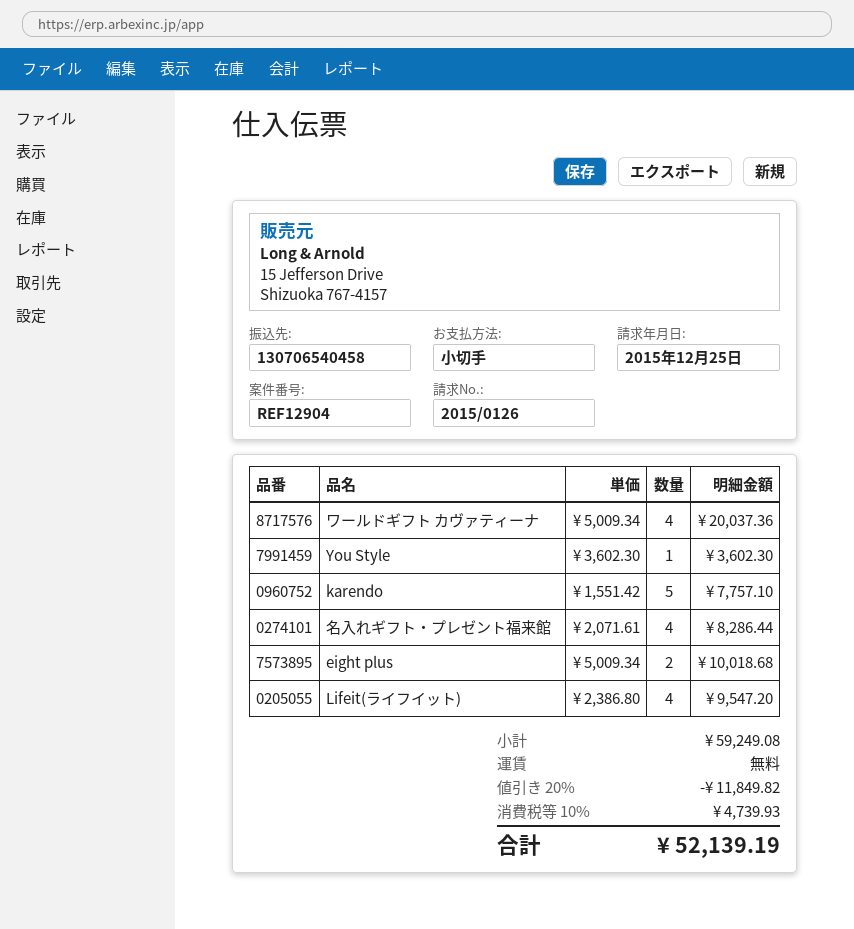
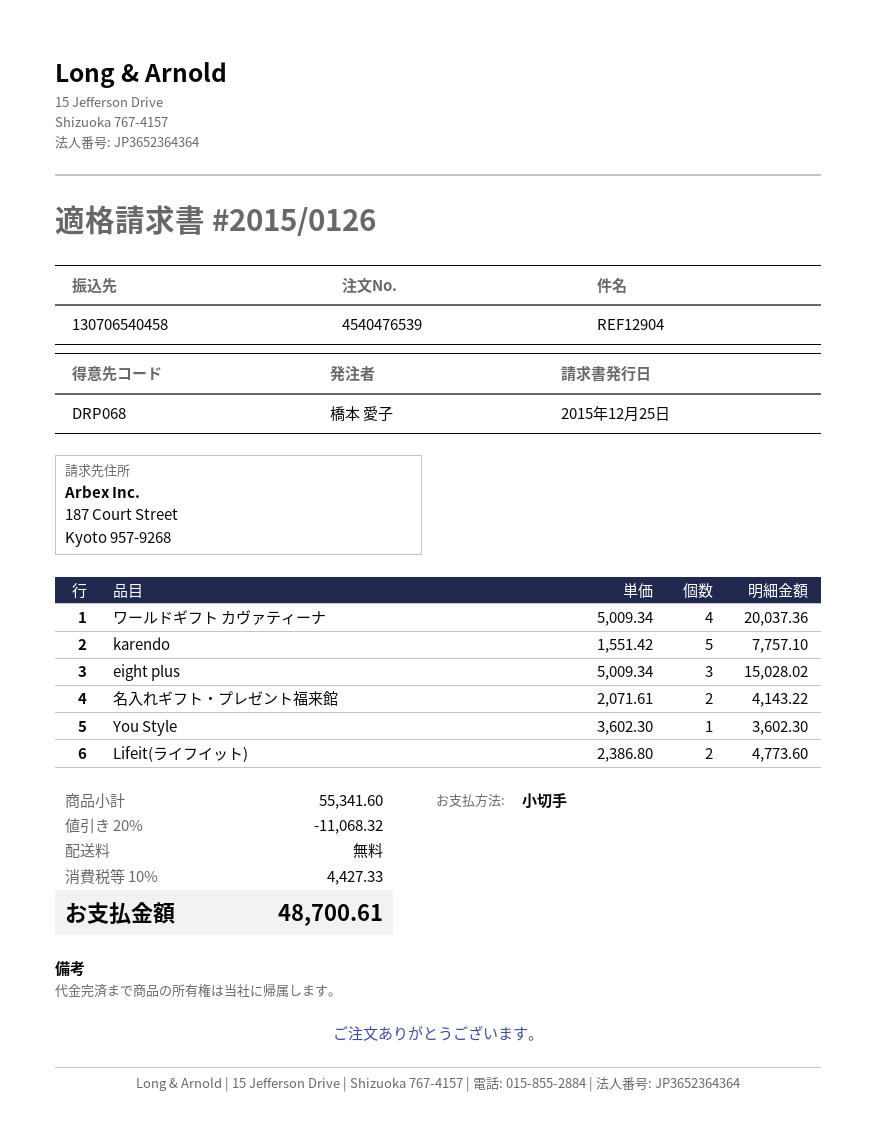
名入れギフト・プレゼント福来館: 4 x 2071.61 = 8286.44 -> 2 x 2071.61 = 4143.22
eight plus: 2 x 5009.34 = 10018.68 -> 3 x 5009.34 = 15028.02
Lifeit(ライフイット): 4 x 2386.80 = 9547.20 -> 2 x 2386.80 = 4773.60
subtotal: 59249.08 -> 55341.60
discount: 20% = 11849.82 -> 20% = 11068.32
tax: 10% = 4739.93 -> 10% = 4427.33
total: 52139.19 -> 48700.61

